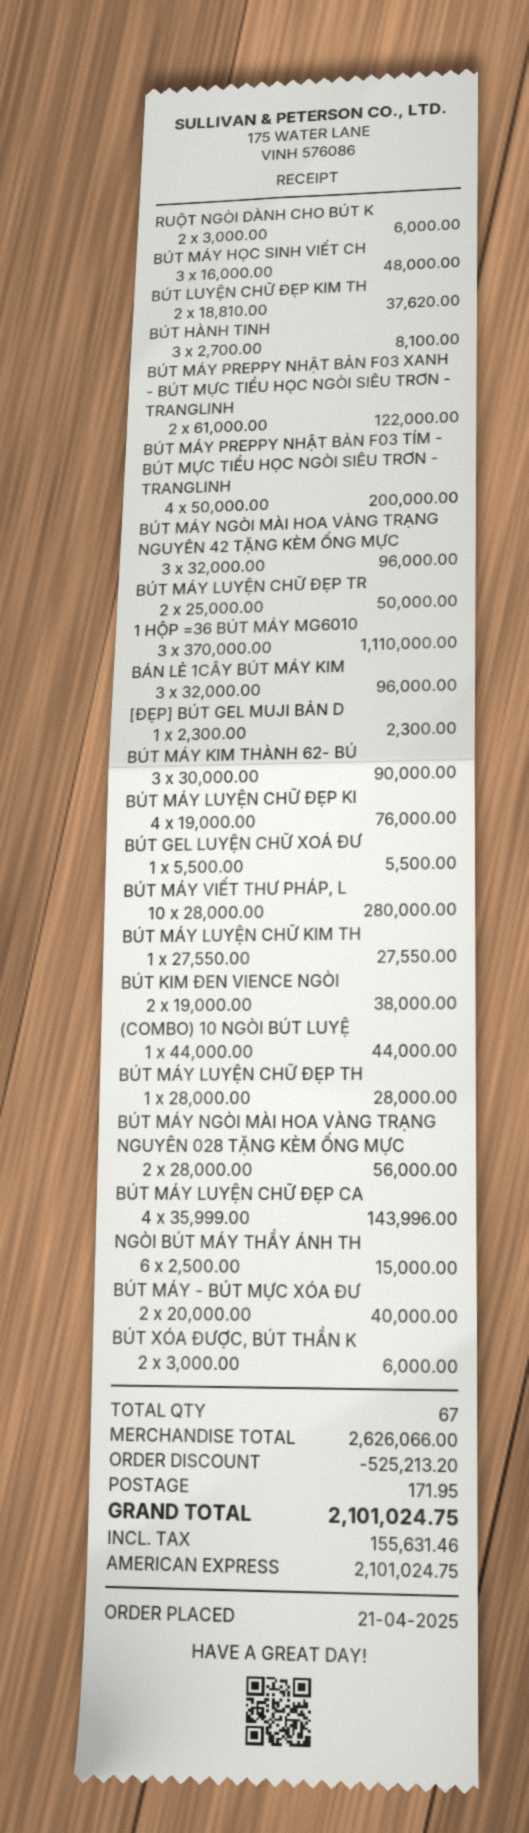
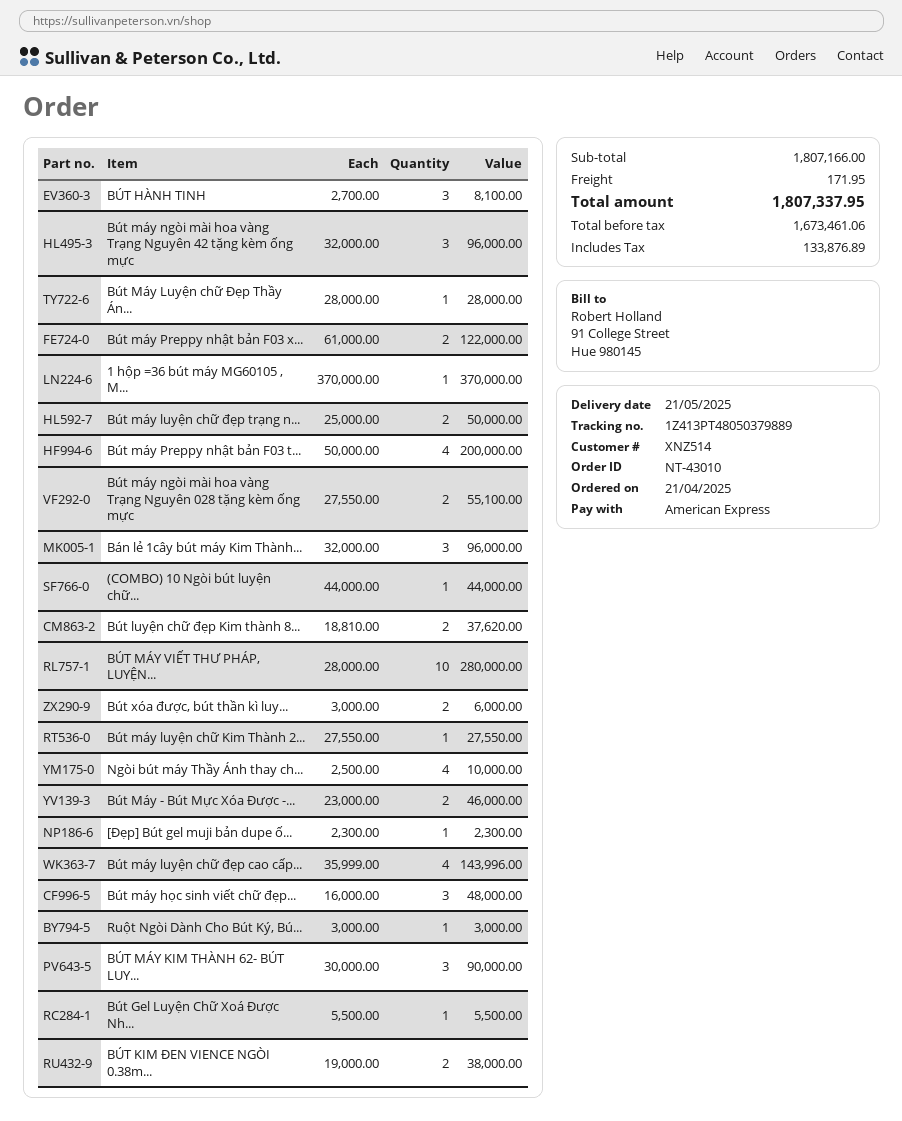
RUỘT NGÒI DÀNH CHO BÚT K: 2 x 3000.00 = 6000.00 -> 1 x 3000.00 = 3000.00
1 HỘP =36 BÚT MÁY MG6010: 3 x 370000.00 = 1110000.00 -> 1 x 370000.00 = 370000.00
BÚT MÁY LUYỆN CHỮ ĐẸP KI: 4 x 19000.00 = 76000.00 -> none
BÚT MÁY NGÒI MÀI HOA VÀNG TRẠNG NGUYÊN 028 TẶNG KÈM ỐNG MỰC: 2 x 28000.00 = 56000.00 -> 2 x 27550.00 = 55100.00
NGÒI BÚT MÁY THẦY ÁNH TH: 6 x 2500.00 = 15000.00 -> 4 x 2500.00 = 10000.00
BÚT MÁY - BÚT MỰC XÓA ĐƯ: 2 x 20000.00 = 40000.00 -> 2 x 23000.00 = 46000.00
subtotal: 2626066.00 -> 1807166.00
discount: 525213.20 -> none
tax: 155631.46 -> 133876.89
total: 2101024.75 -> 1807337.95

